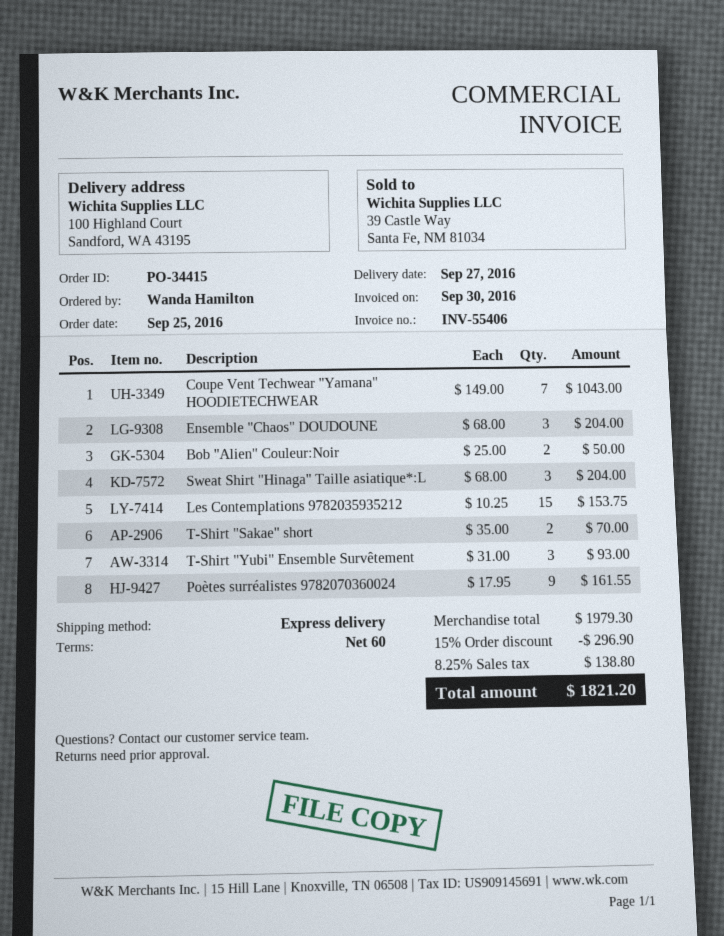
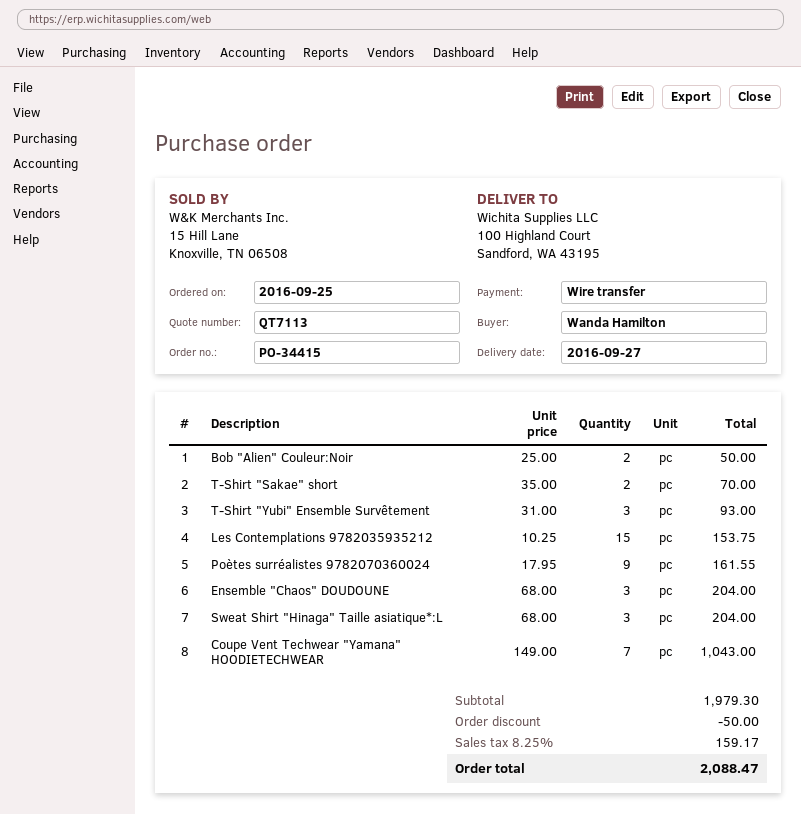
discount: 296.90 -> 50.00
tax: 8.25% = 138.80 -> 8.25% = 159.17
total: 1821.20 -> 2088.47

